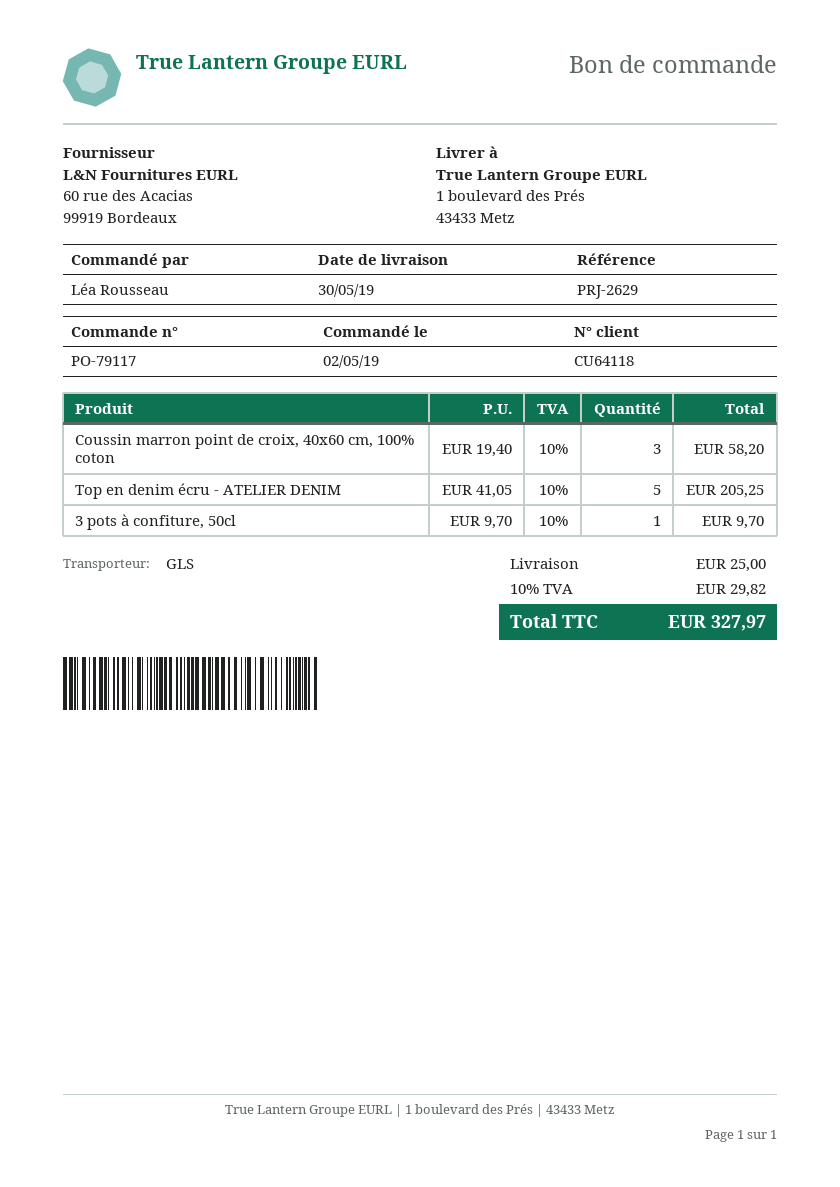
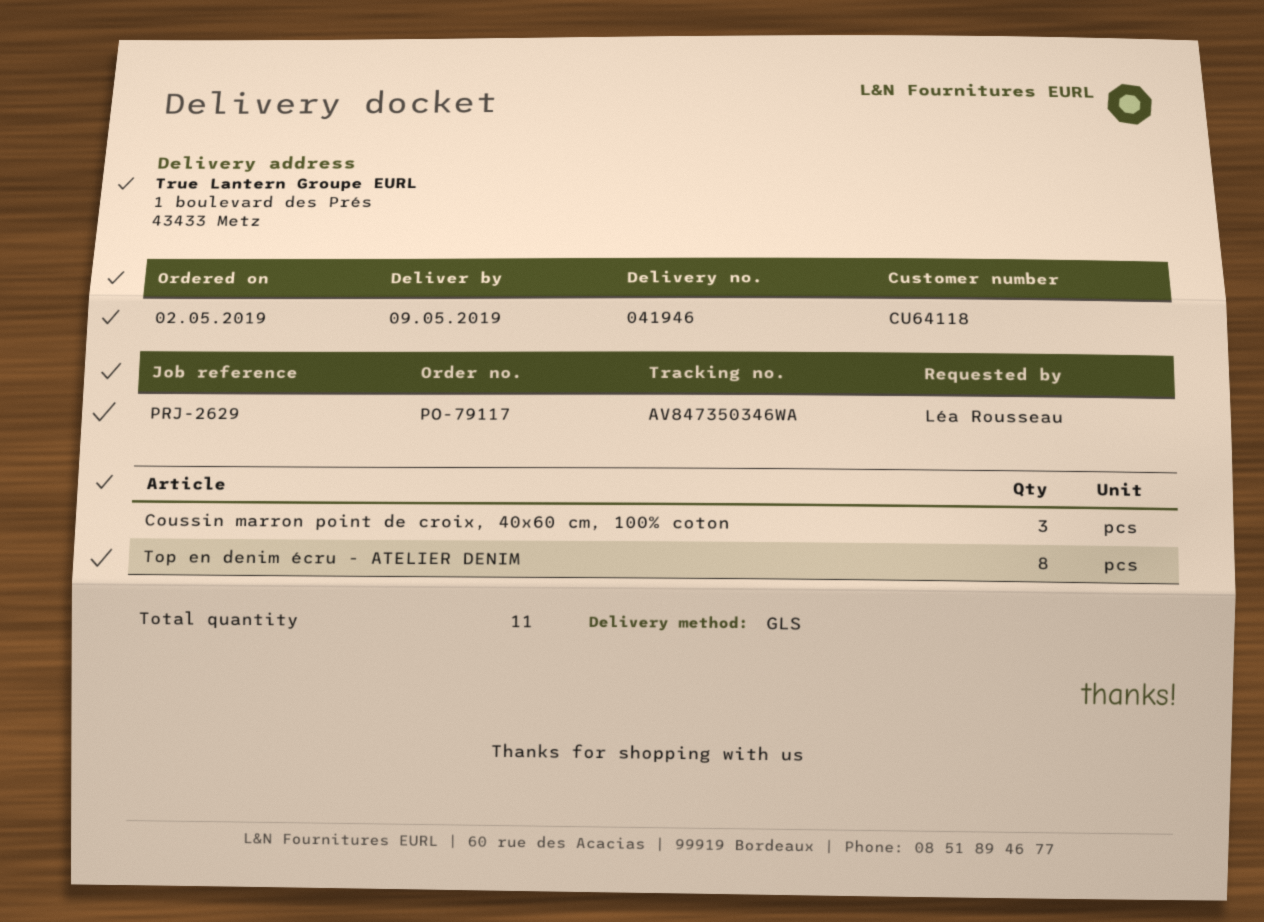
delivery date: 2019-05-30 -> 2019-05-09
Top en denim écru - ATELIER DENIM: 5 -> 8
3 pots à confiture, 50cl: 1 -> none

